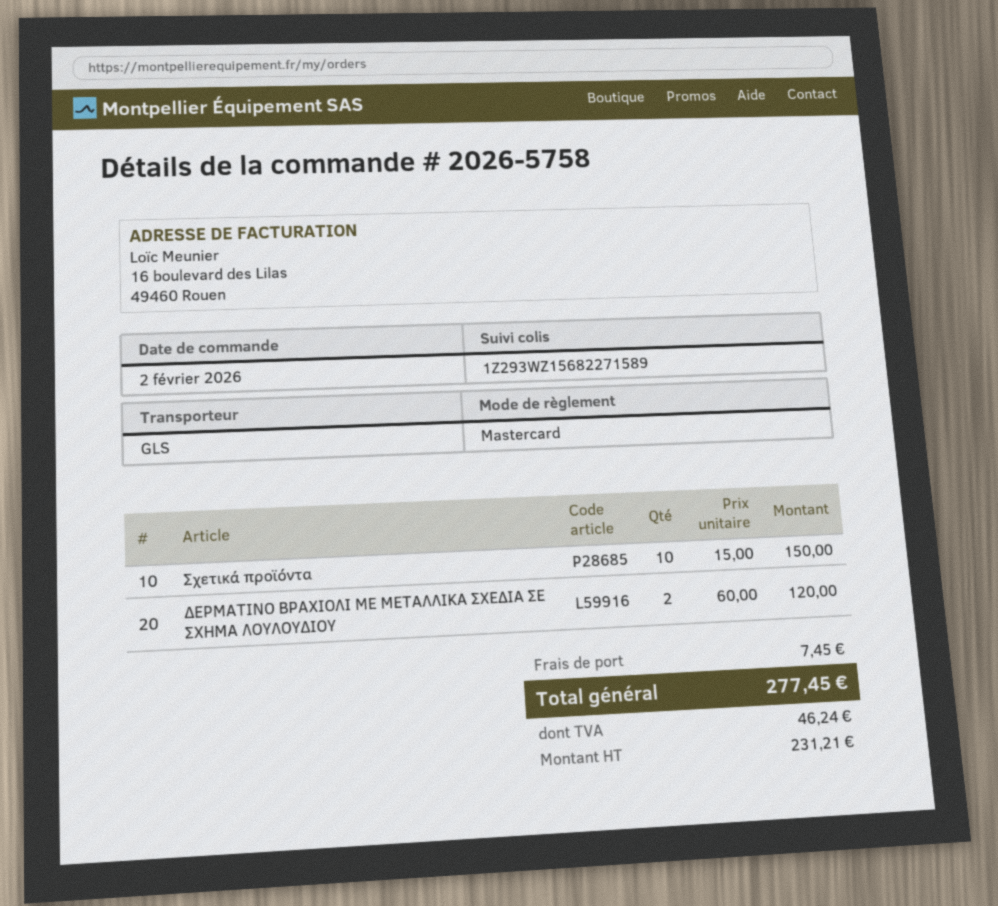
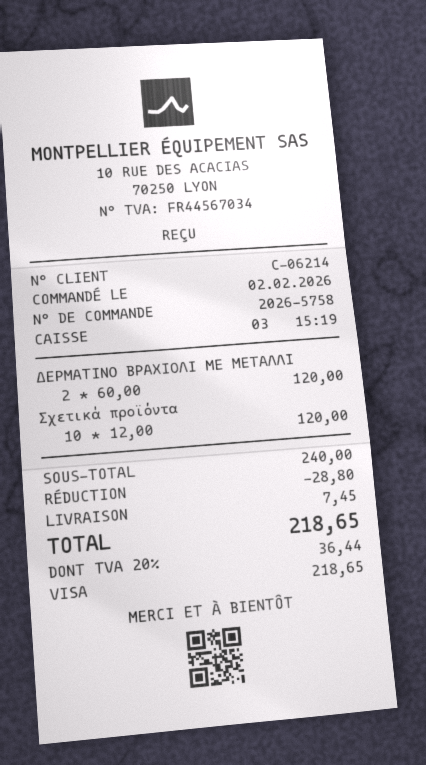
payment method: Mastercard -> Visa
Σχετικά προϊόντα: 10 x 15.00 = 150.00 -> 10 x 12.00 = 120.00
discount: none -> 28.80
tax: 46.24 -> 36.44
total: 277.45 -> 218.65

